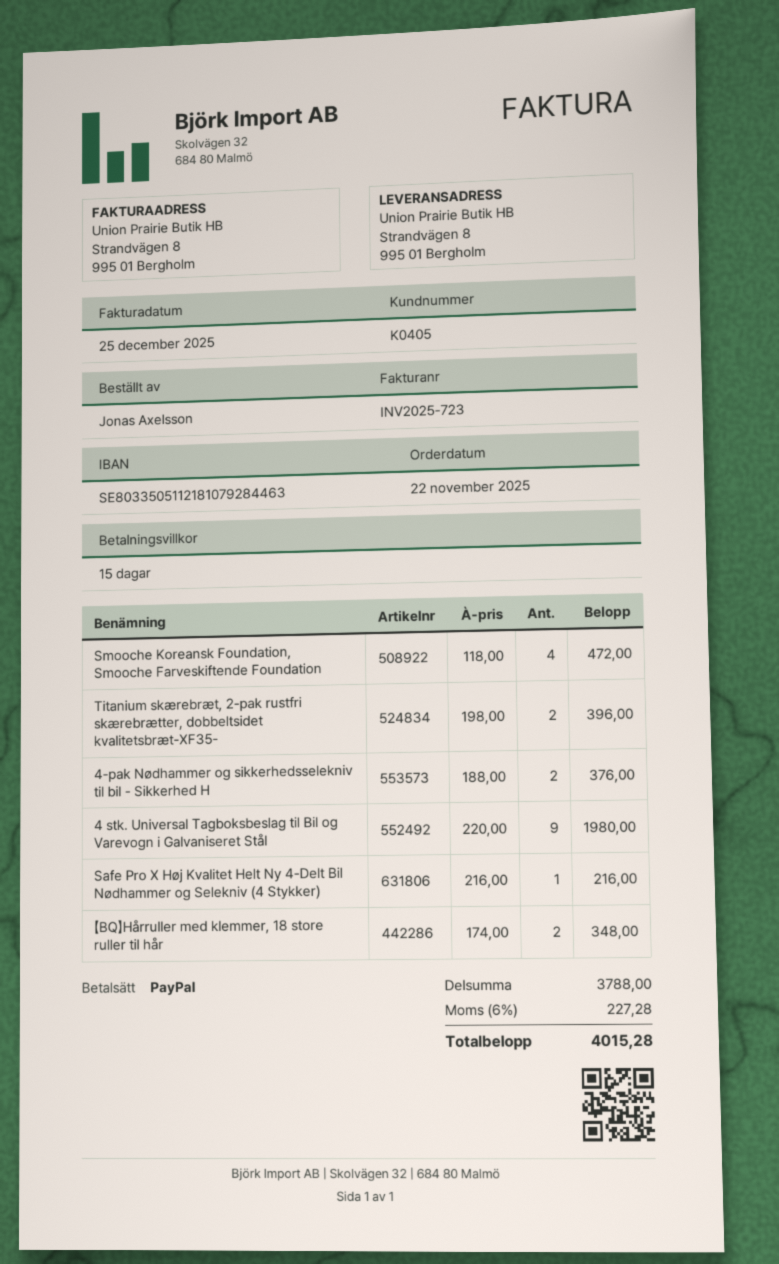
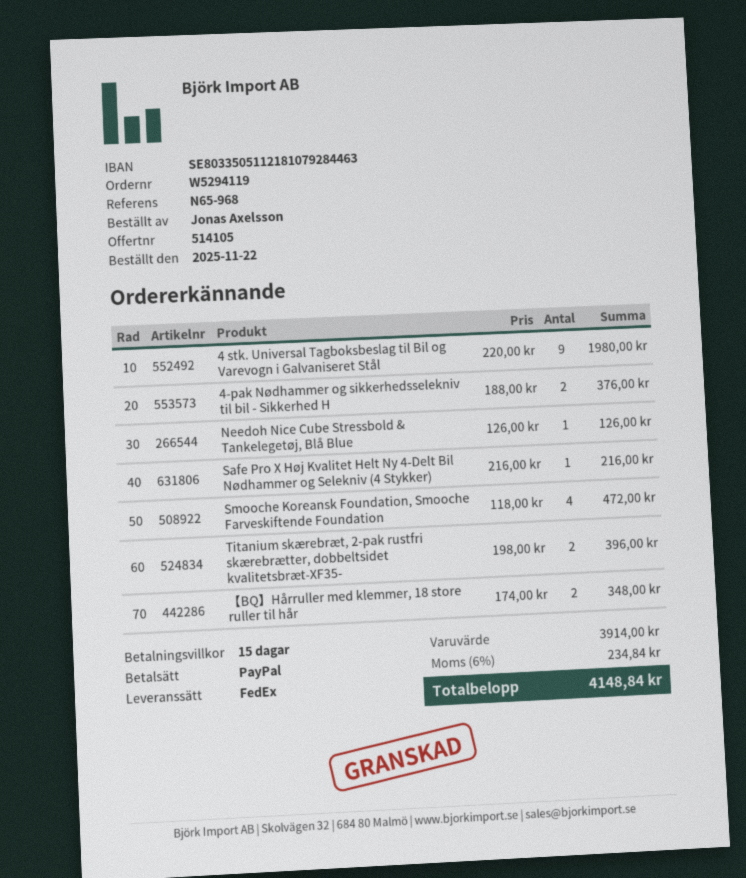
Needoh Nice Cube Stressbold & Tankelegetøj, Blå Blue: none -> 1 x 126.00 = 126.00
subtotal: 3788.00 -> 3914.00
tax: 6% = 227.28 -> 6% = 234.84
total: 4015.28 -> 4148.84

